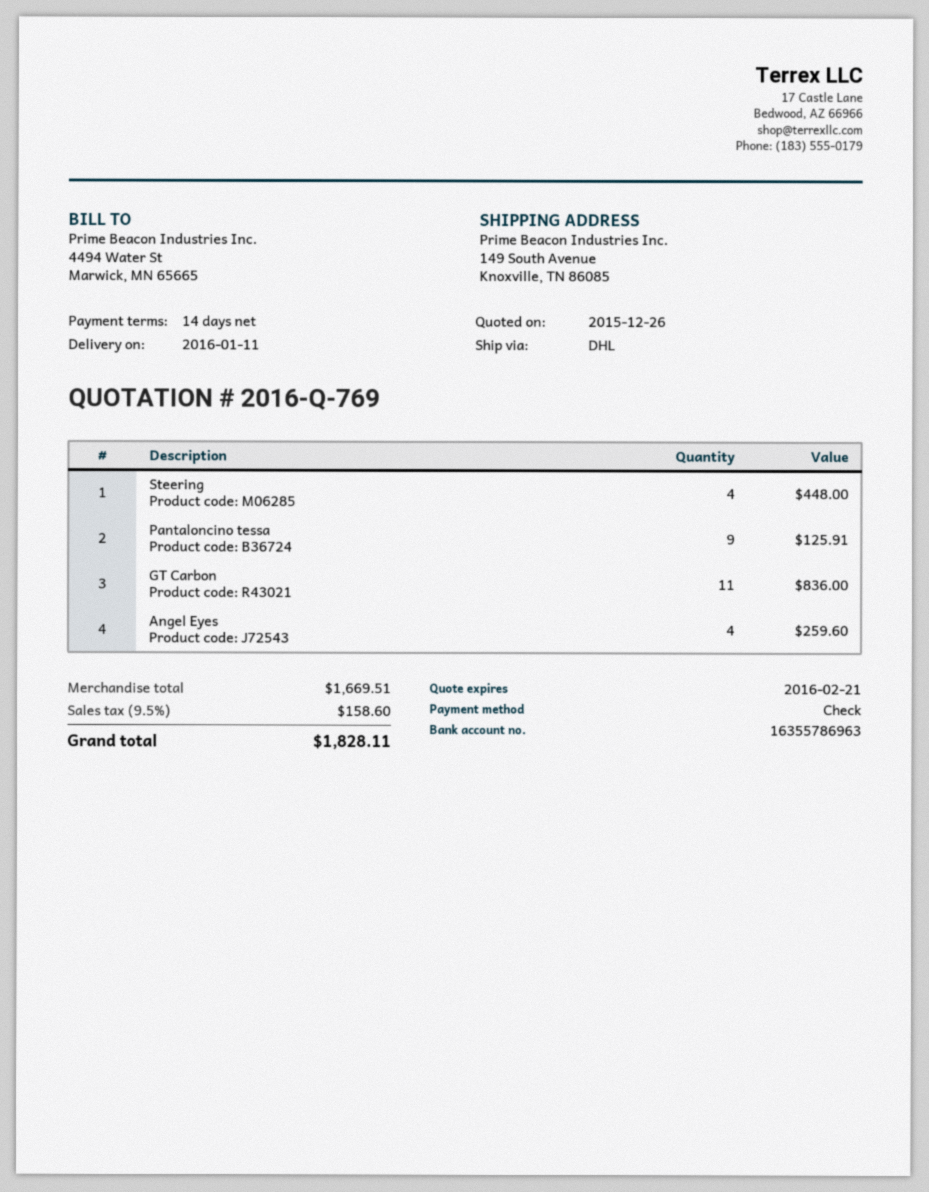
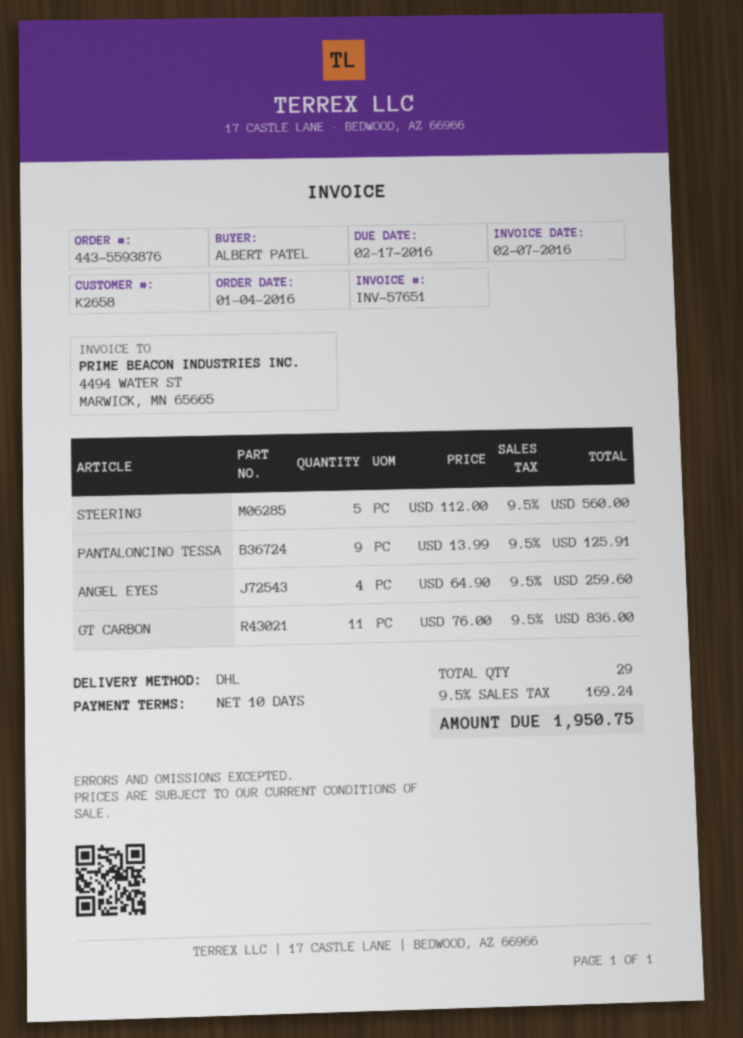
payment terms: 14 days -> 10 days
Steering: 4 for 448.00 -> 5 for 560.00
tax: 9.5% = 158.60 -> 9.5% = 169.24
total: 1828.11 -> 1950.75

